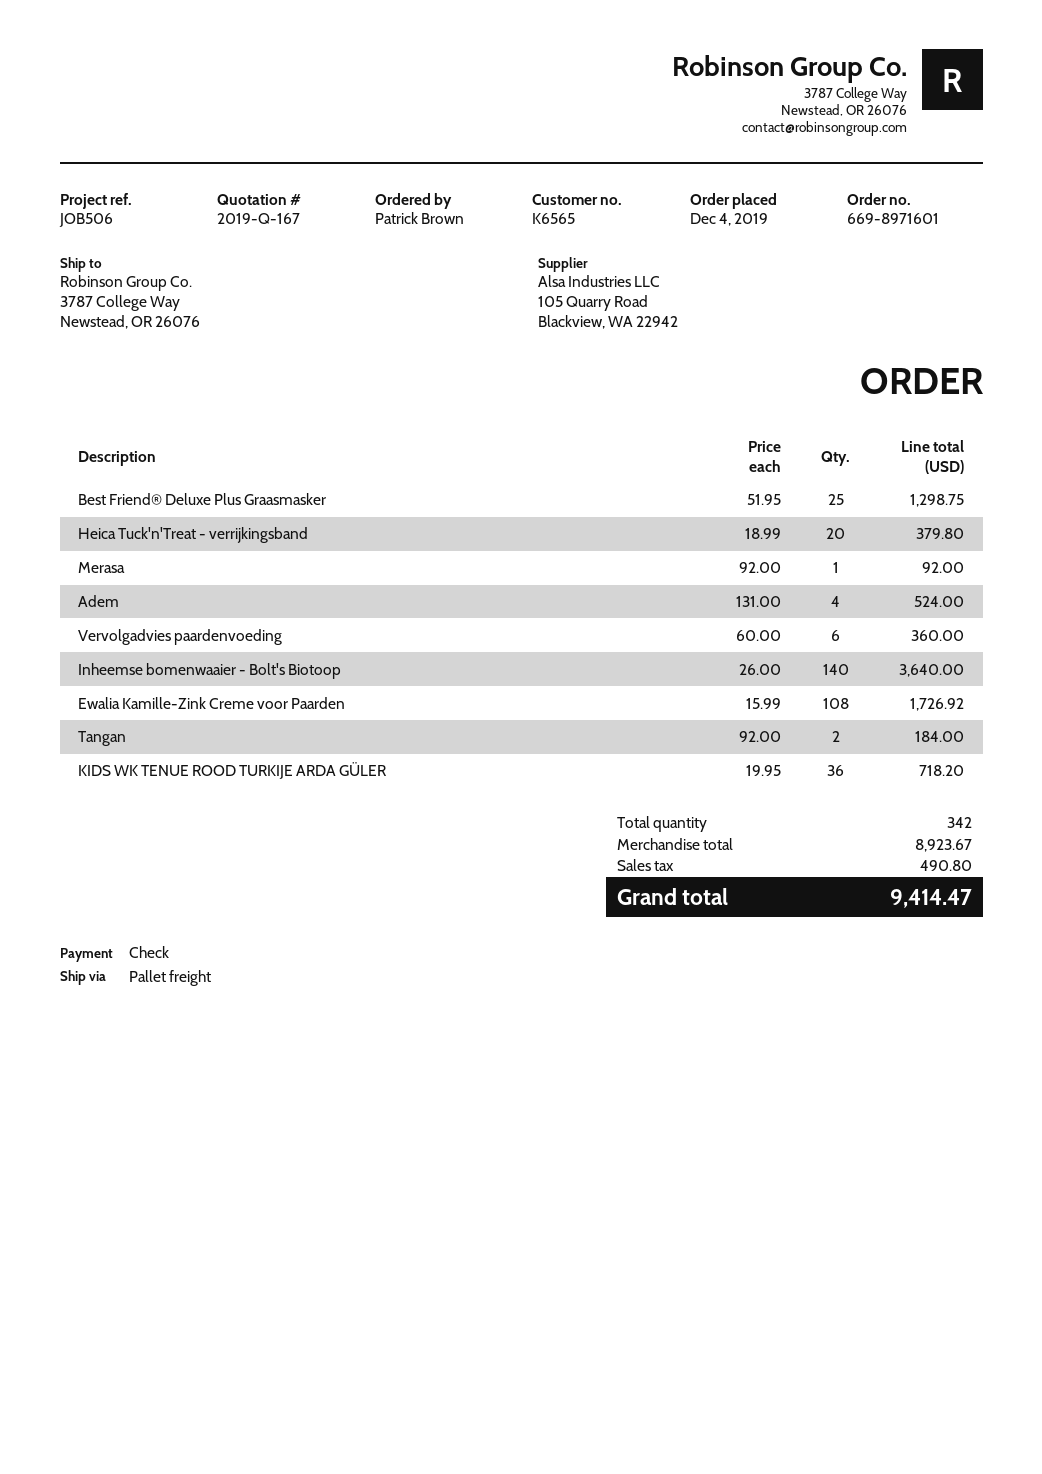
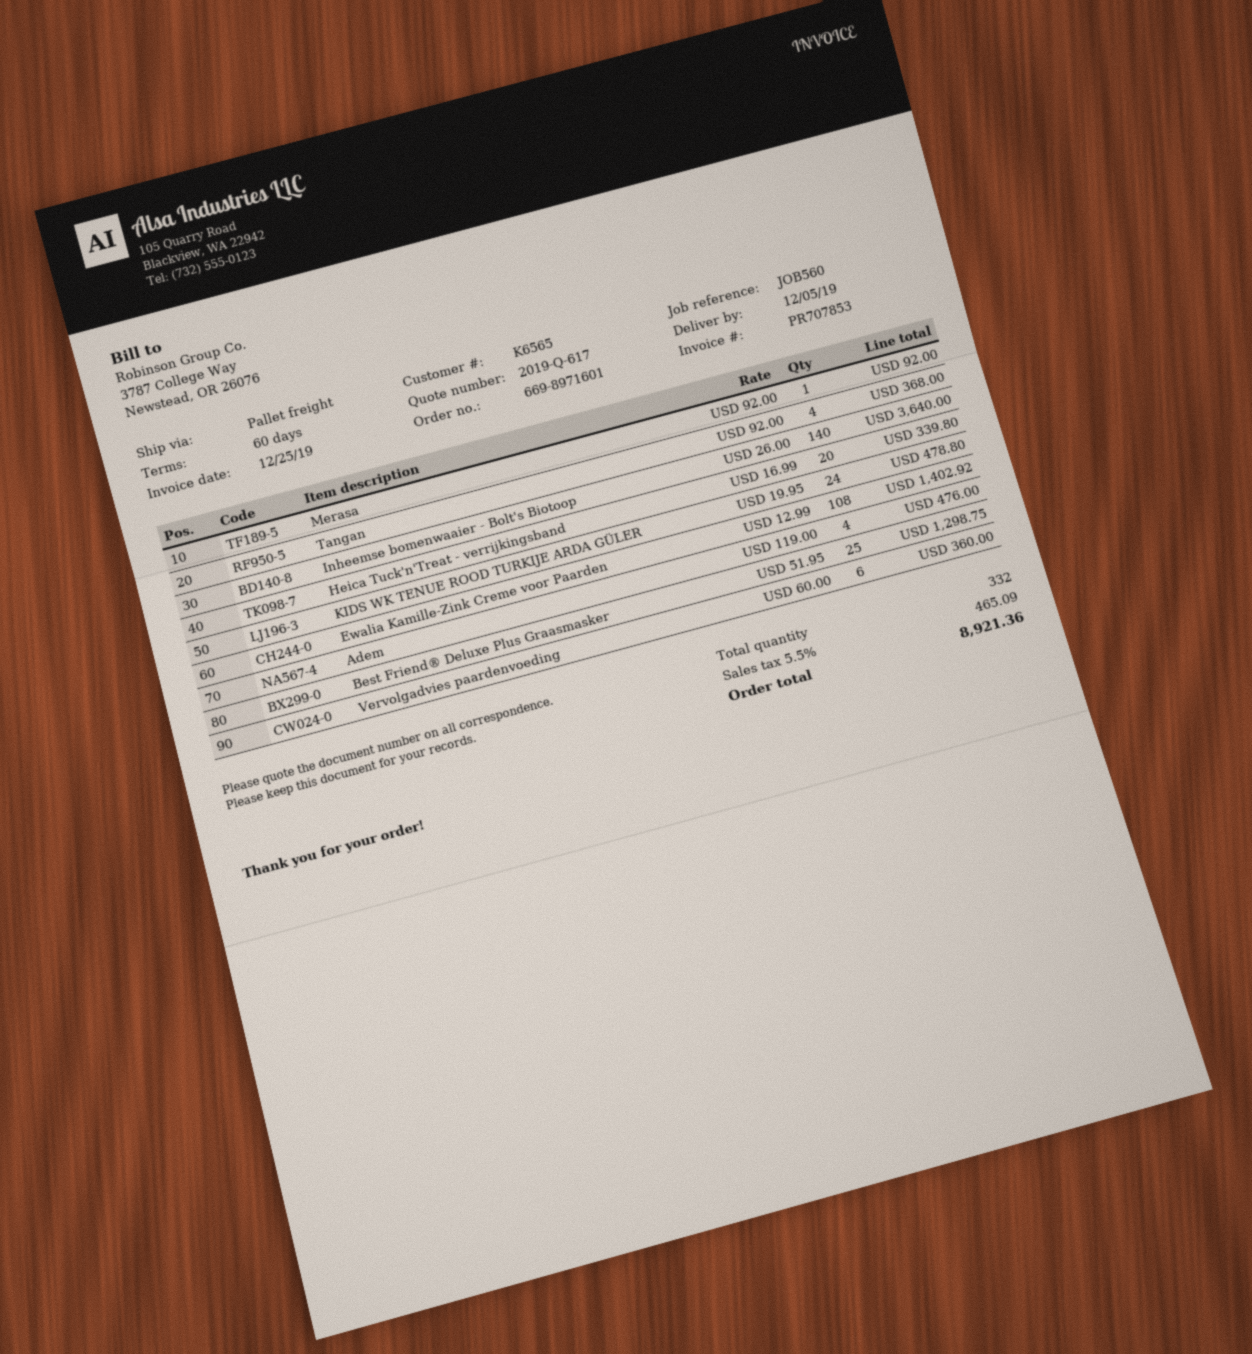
quote number: 2019-Q-167 -> 2019-Q-617
reference: JOB506 -> JOB560
Heica Tuck'n'Treat - verrijkingsband: 20 x 18.99 = 379.80 -> 20 x 16.99 = 339.80
Adem: 4 x 131.00 = 524.00 -> 4 x 119.00 = 476.00
Ewalia Kamille-Zink Creme voor Paarden: 108 x 15.99 = 1726.92 -> 108 x 12.99 = 1402.92
Tangan: 2 x 92.00 = 184.00 -> 4 x 92.00 = 368.00
KIDS WK TENUE ROOD TURKIJE ARDA GÜLER: 36 x 19.95 = 718.20 -> 24 x 19.95 = 478.80
total quantity: 342 -> 332
tax: 490.80 -> 465.09
total: 9414.47 -> 8921.36

